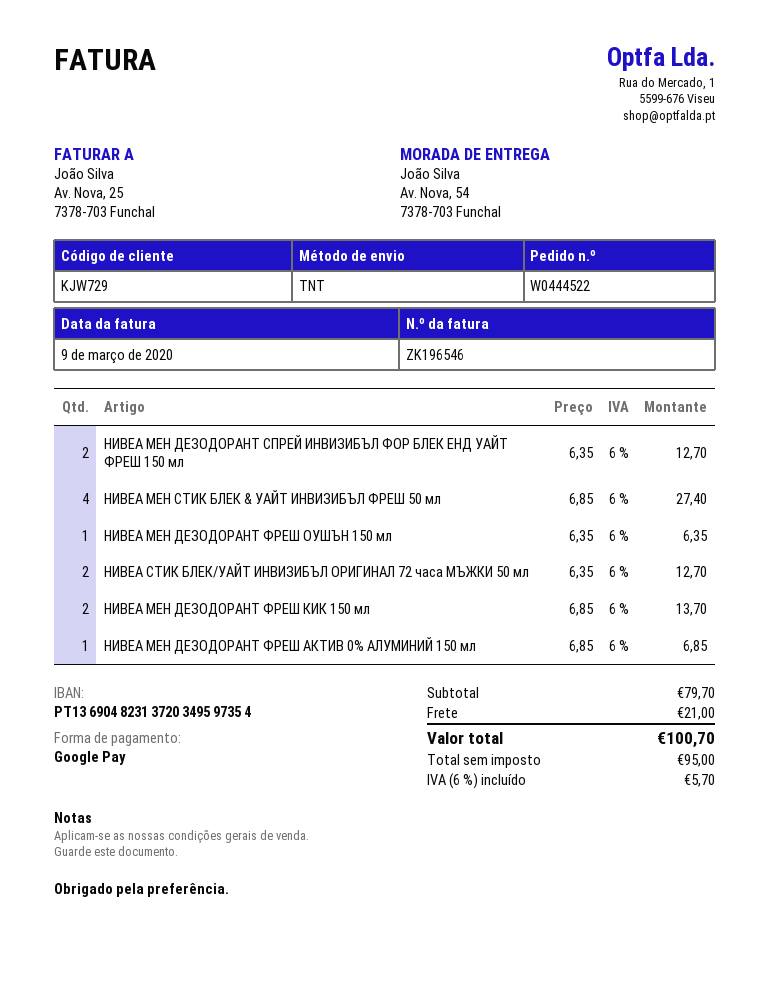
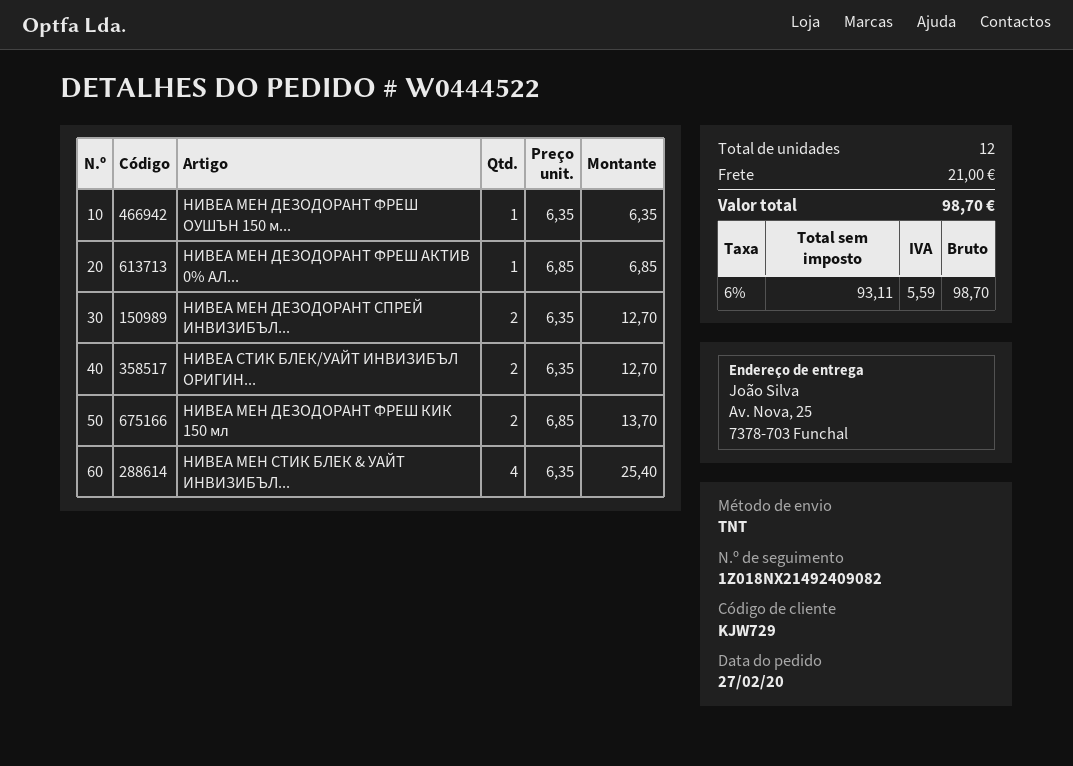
ship to: Av. Nova, 54, 7378-703 Funchal -> Av. Nova, 25, 7378-703 Funchal
НИВЕА МЕН СТИК БЛЕК & УАЙТ ИНВИЗИБЪЛ ФРЕШ 50 мл: 4 x 6.85 = 27.40 -> 4 x 6.35 = 25.40
net: 95.00 -> 93.11
tax: 6% = 5.70 -> 6% = 5.59
total: 100.70 -> 98.70

